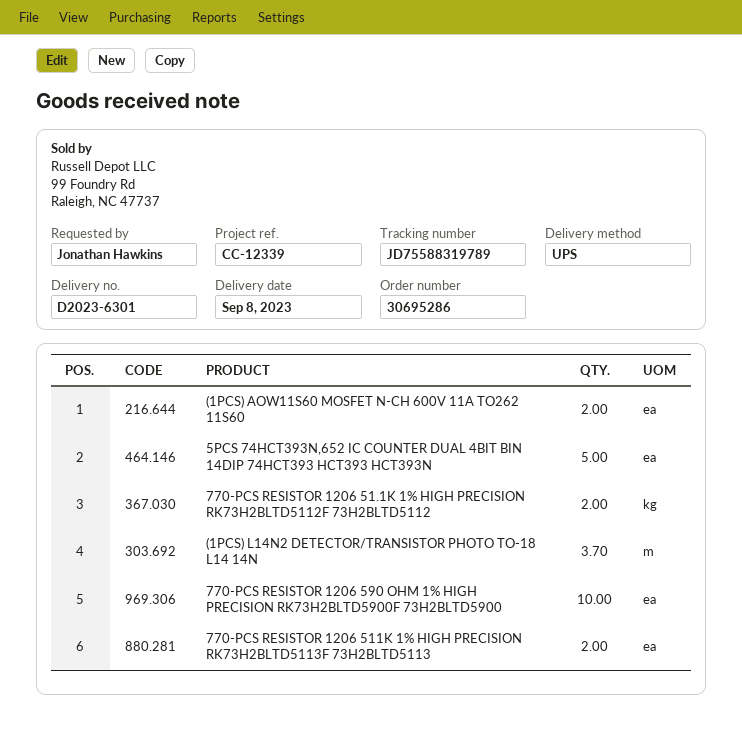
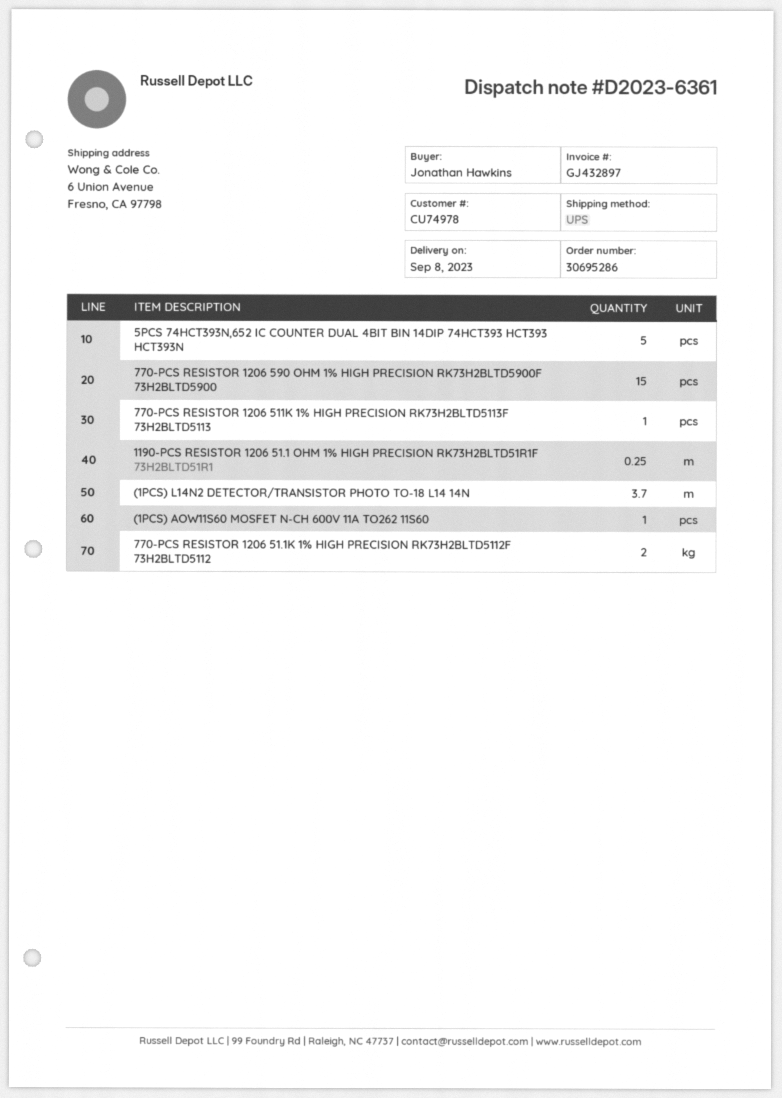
delivery note number: D2023-6301 -> D2023-6361
(1PCS) AOW11S60 MOSFET N-CH 600V 11A TO262 11S60: 2 -> 1
770-PCS RESISTOR 1206 590 OHM 1% HIGH PRECISION RK73H2BLTD5900F 73H2BLTD5900: 10 -> 15
770-PCS RESISTOR 1206 511K 1% HIGH PRECISION RK73H2BLTD5113F 73H2BLTD5113: 2 -> 1
1190-PCS RESISTOR 1206 51.1 OHM 1% HIGH PRECISION RK73H2BLTD51R1F 73H2BLTD51R1: none -> 0.25

